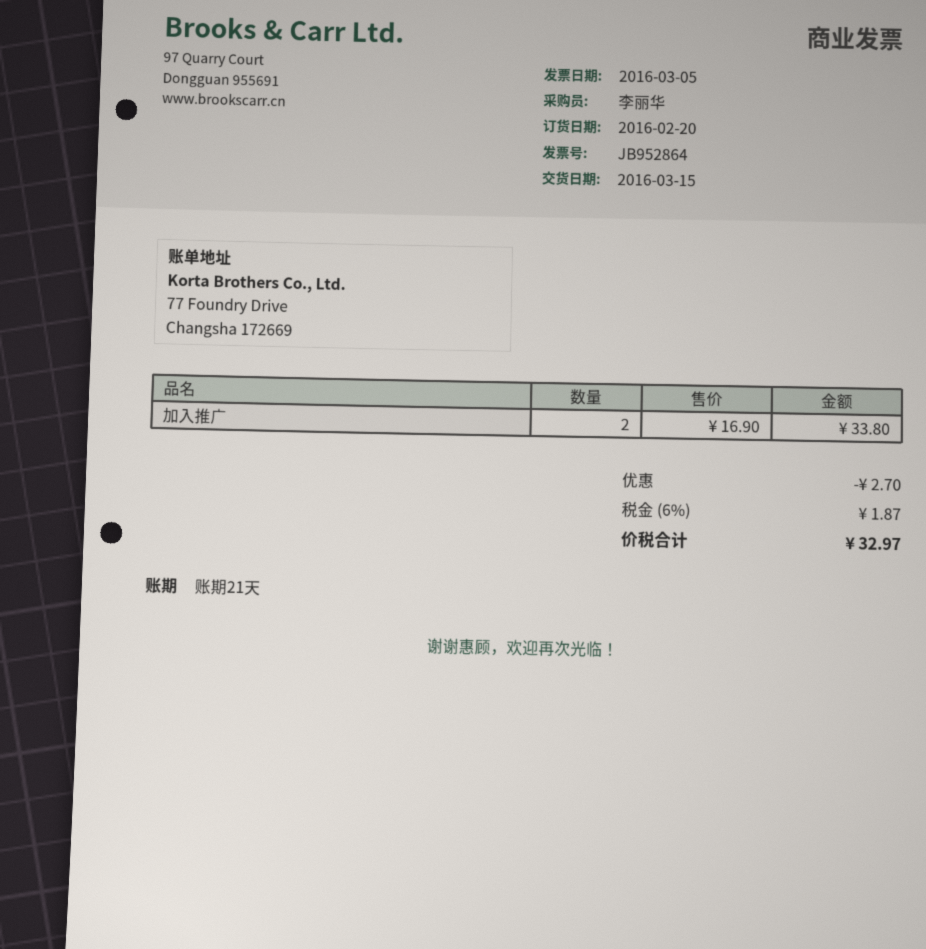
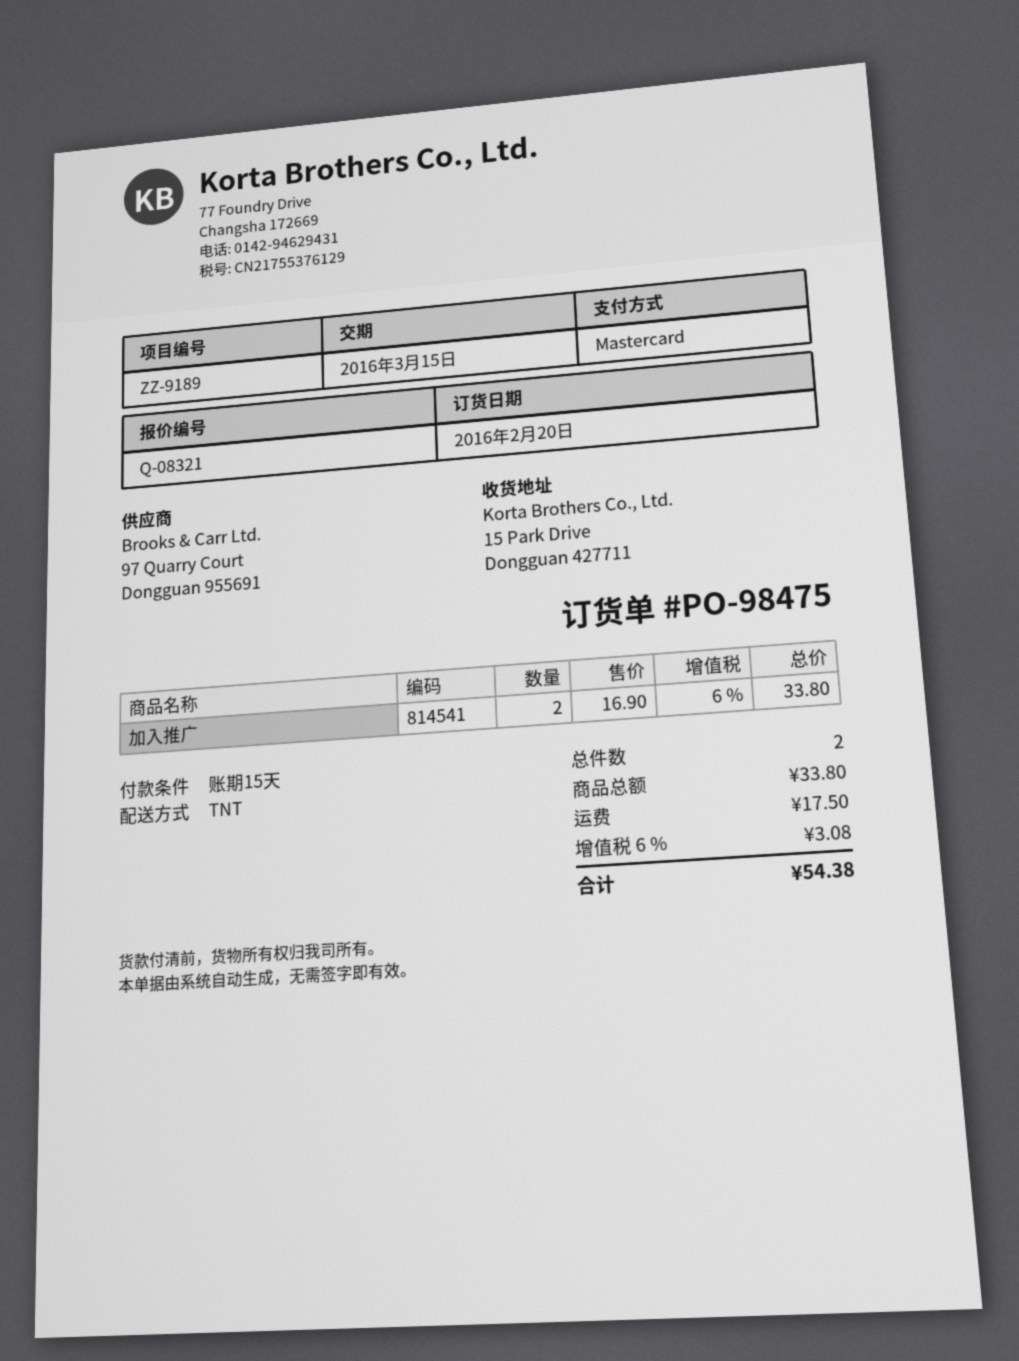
payment terms: 21 days -> 15 days
discount: 2.70 -> none
shipping: none -> 17.50
tax: 6% = 1.87 -> 6% = 3.08
total: 32.97 -> 54.38

